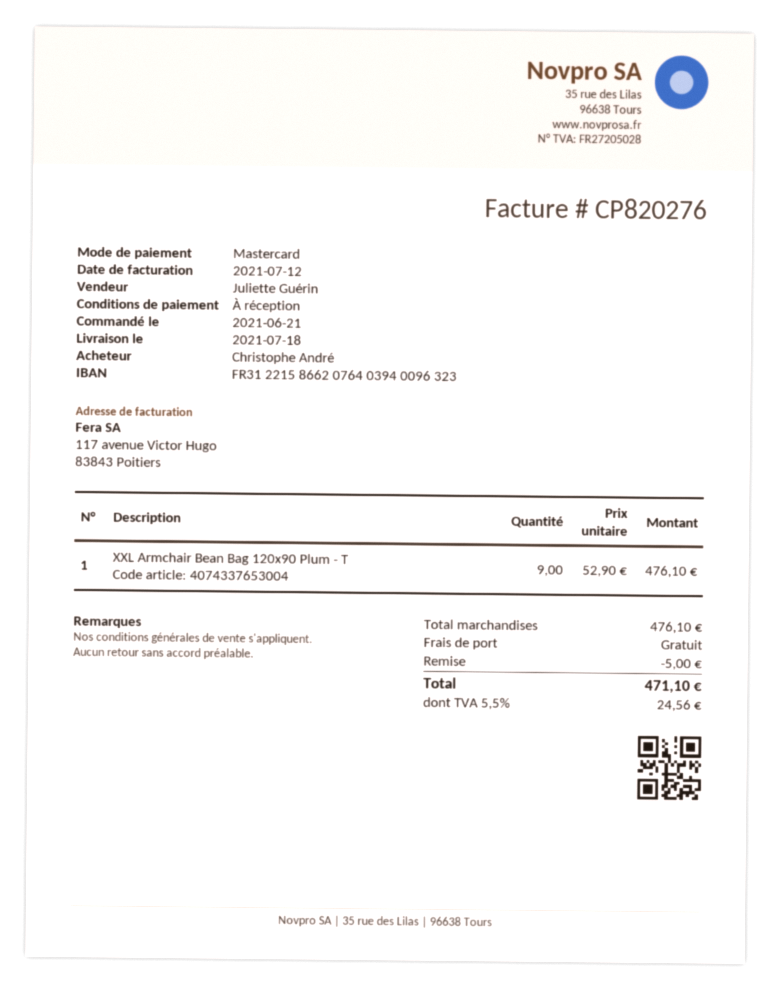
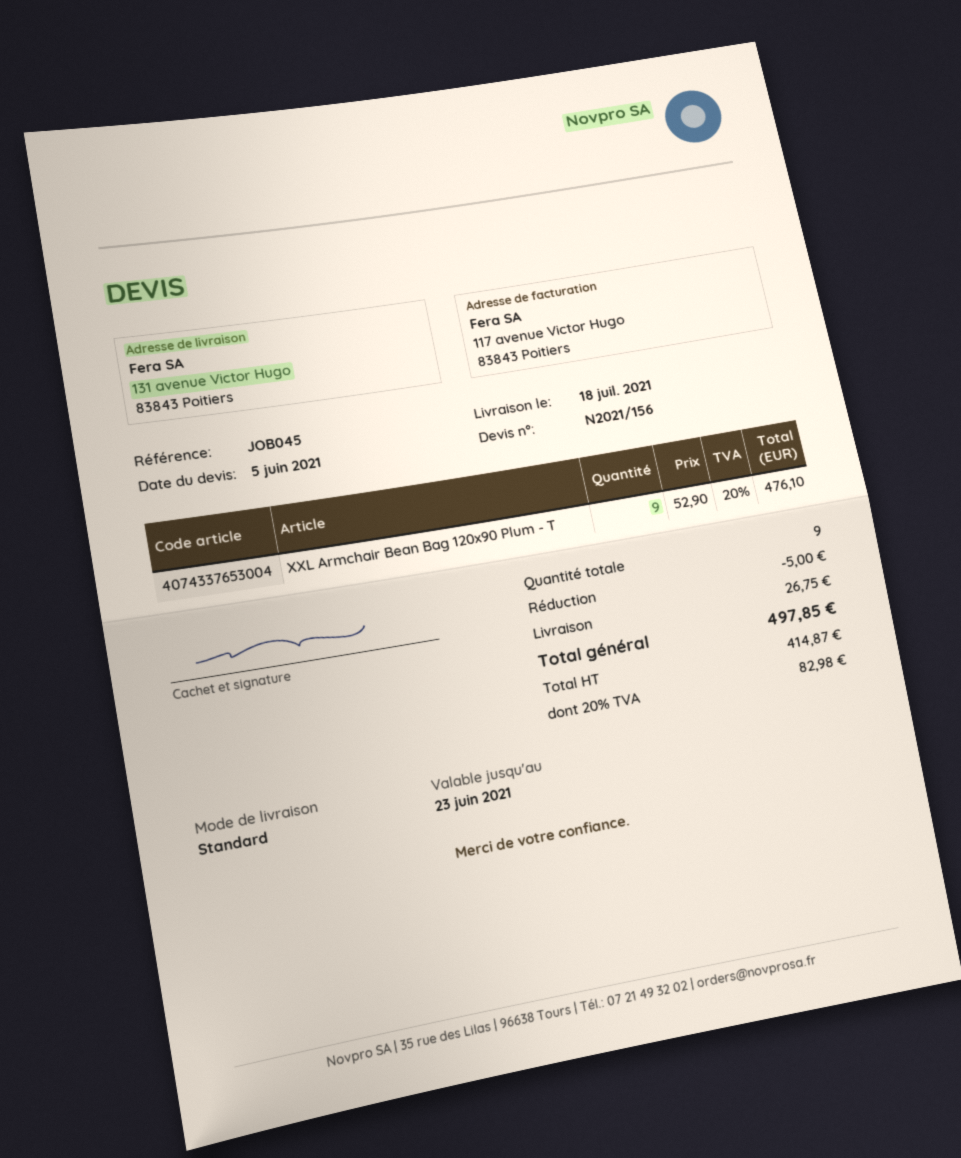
shipping: 0.00 -> 26.75
tax: 5.5% = 24.56 -> 20% = 82.98
total: 471.10 -> 497.85

